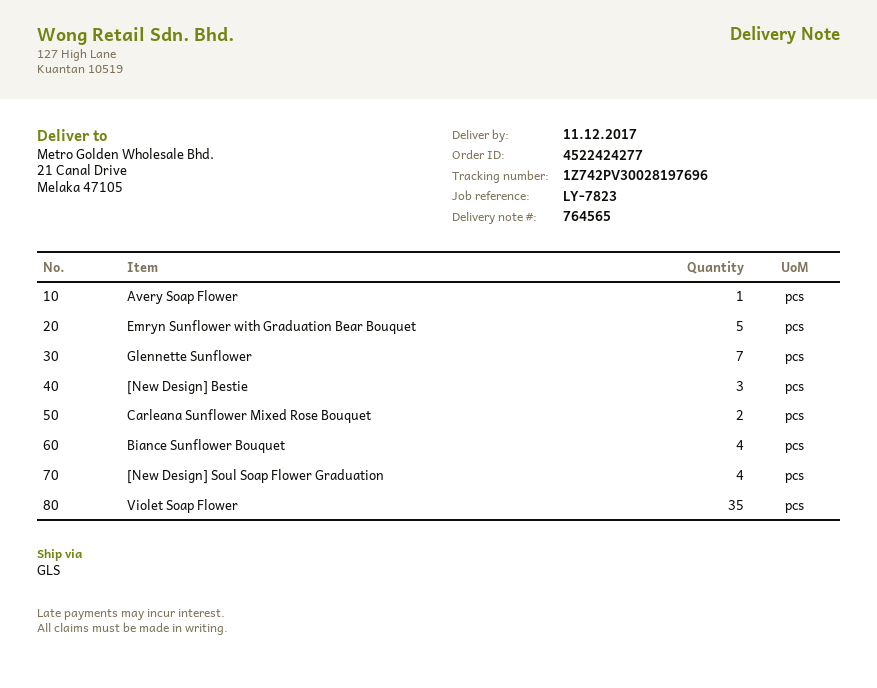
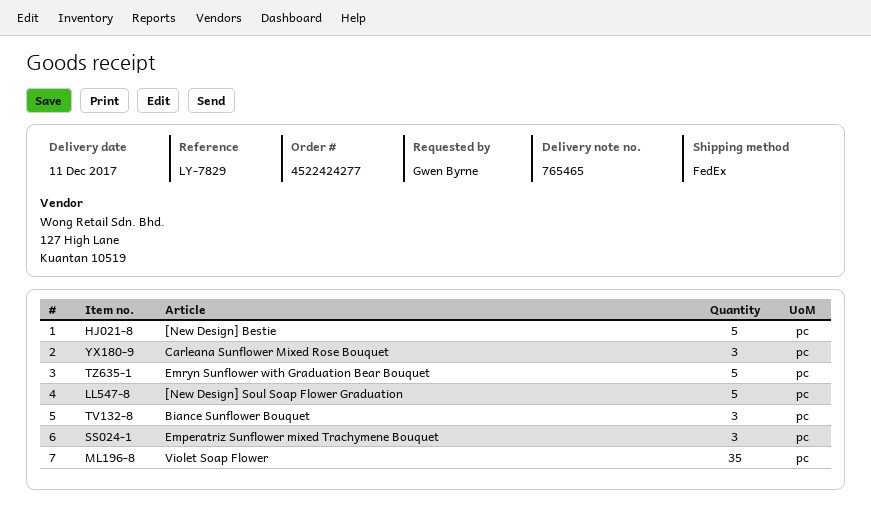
delivery note number: 764565 -> 765465
reference: LY-7823 -> LY-7829
shipping method: GLS -> FedEx
Avery Soap Flower: 1 -> none
Glennette Sunflower: 7 -> none
[New Design] Bestie: 3 -> 5
Carleana Sunflower Mixed Rose Bouquet: 2 -> 3
Biance Sunflower Bouquet: 4 -> 3
[New Design] Soul Soap Flower Graduation: 4 -> 5
Emperatriz Sunflower mixed Trachymene Bouquet: none -> 3

